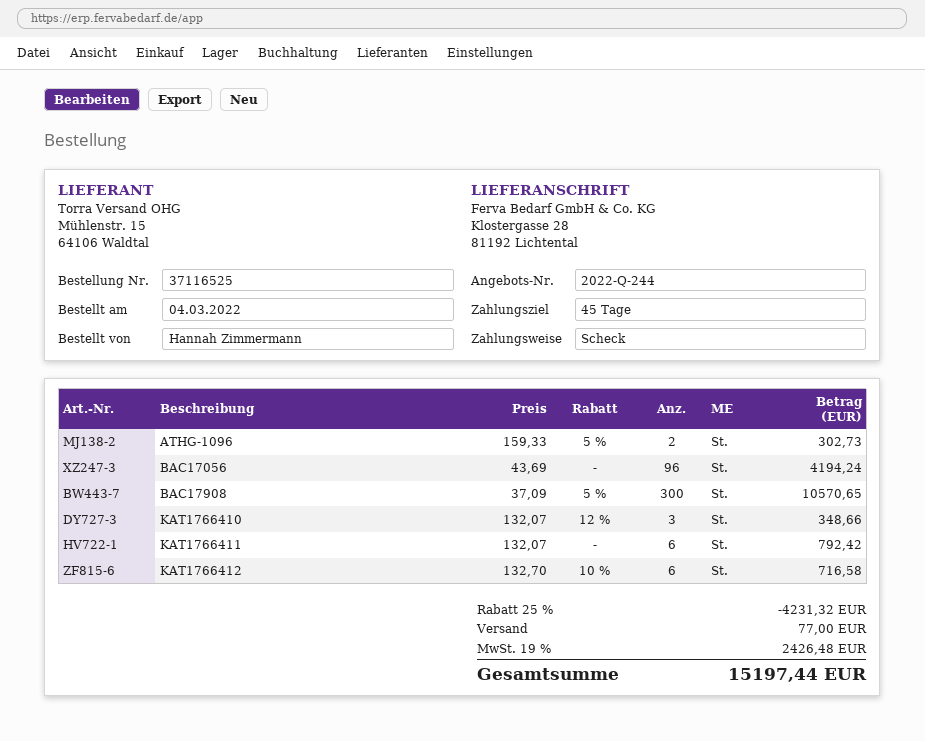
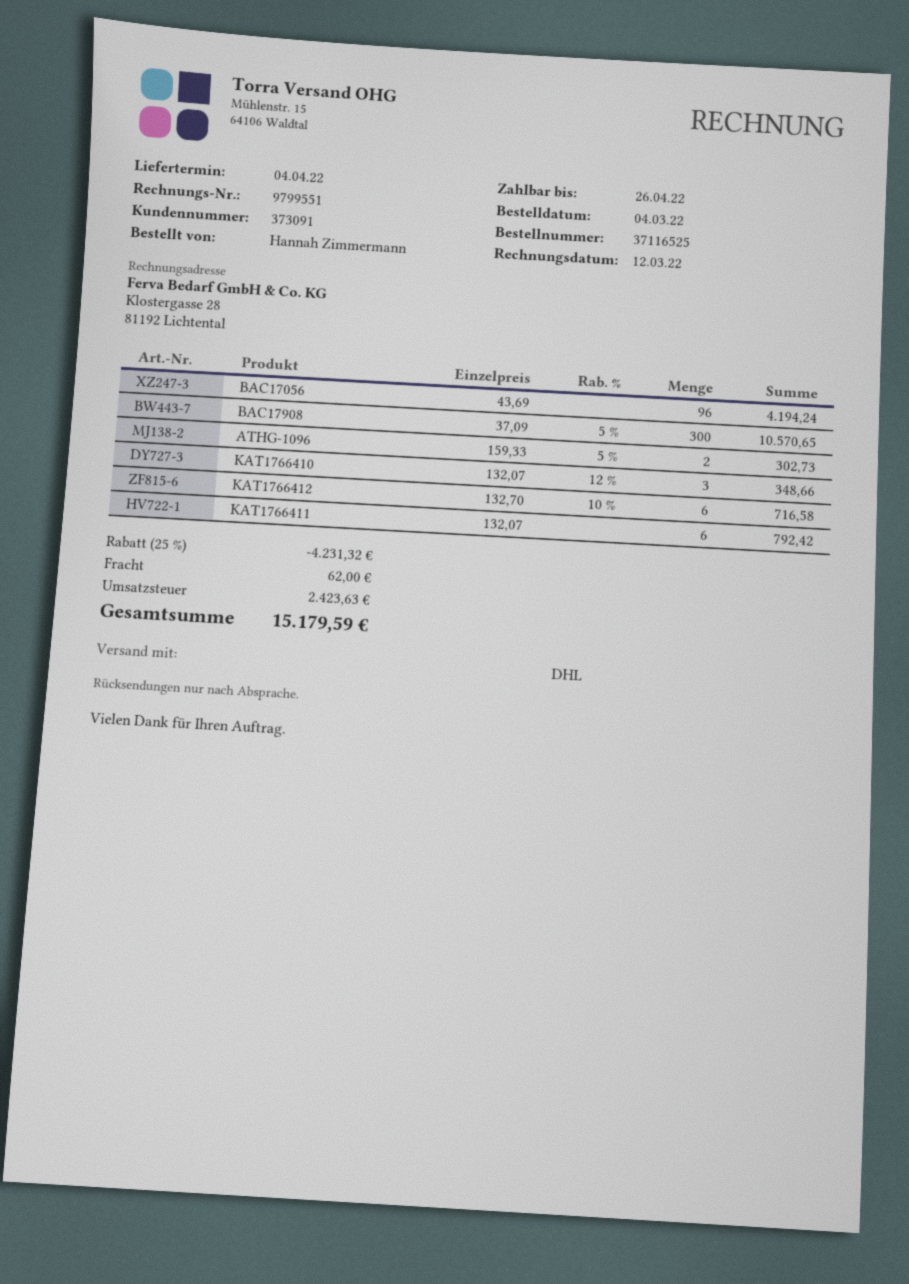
shipping: 77.00 -> 62.00
tax: 2426.48 -> 2423.63
total: 15197.44 -> 15179.59

